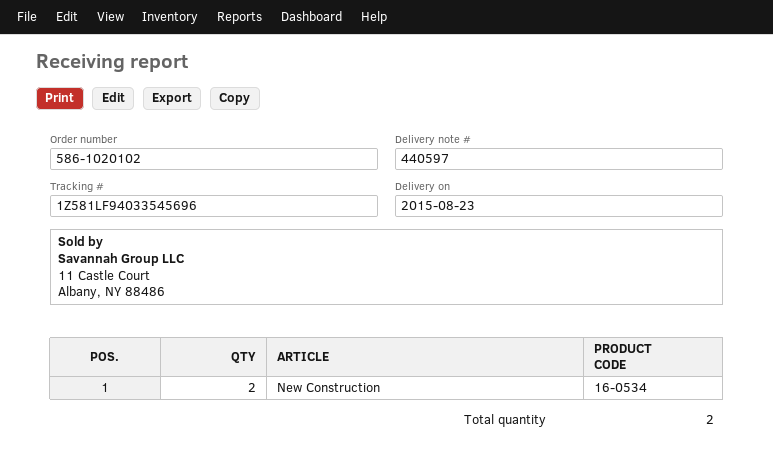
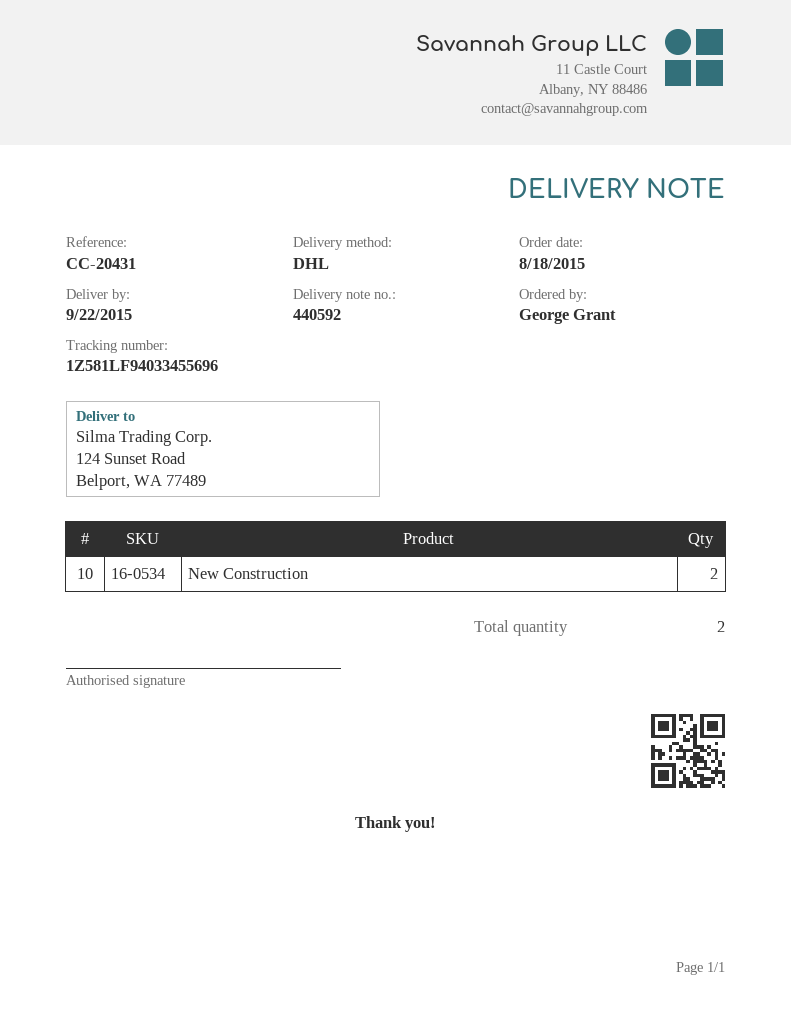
delivery note number: 440597 -> 440592
delivery date: 2015-08-23 -> 2015-09-22
tracking number: 1Z581LF94033545696 -> 1Z581LF94033455696

